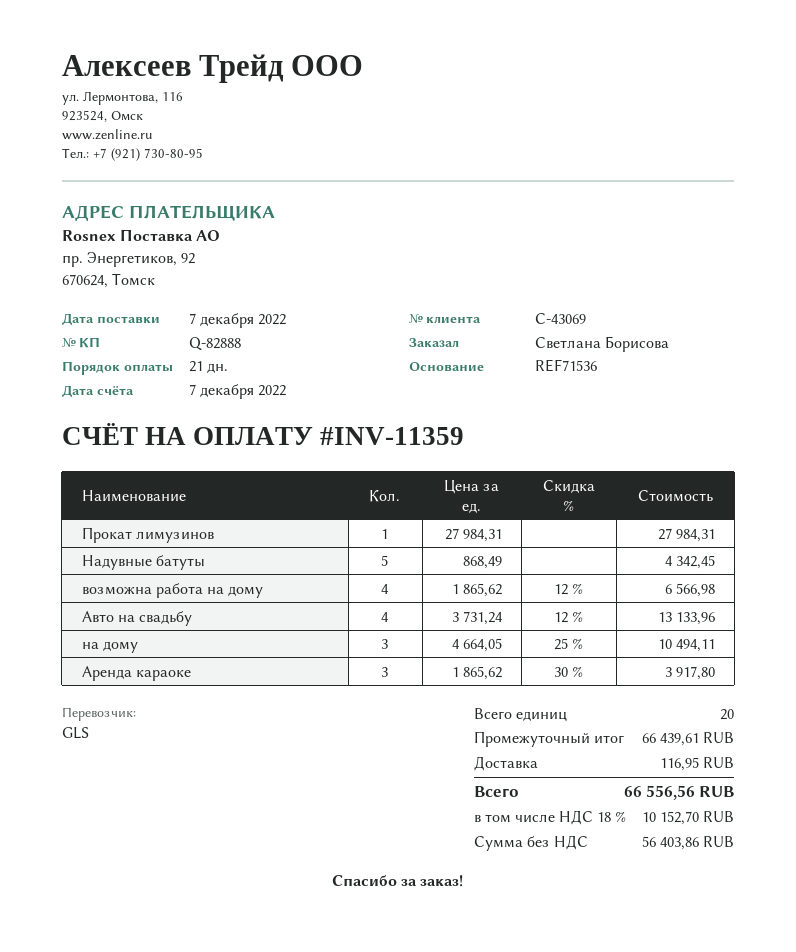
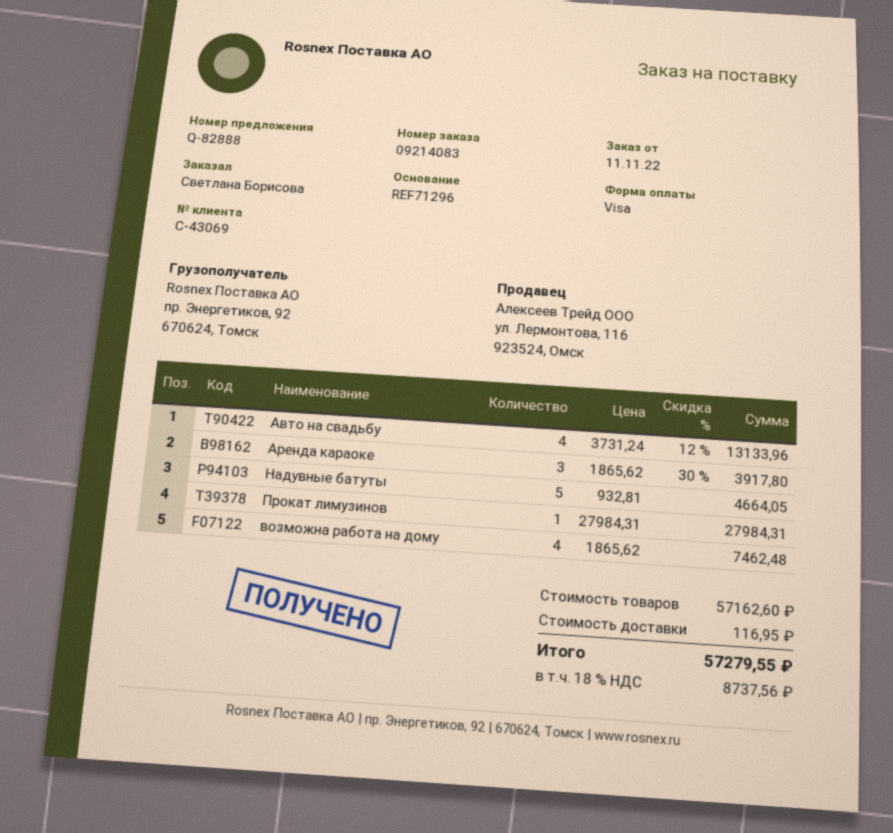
reference: REF71536 -> REF71296
Надувные батуты: 5 x 868.49 = 4342.45 -> 5 x 932.81 = 4664.05
возможна работа на дому: 4 x 1865.62 - 12% = 6566.98 -> 4 x 1865.62 = 7462.48
на дому: 3 x 4664.05 - 25% = 10494.11 -> none
subtotal: 66439.61 -> 57162.60
tax: 18% = 10152.70 -> 18% = 8737.56
total: 66556.56 -> 57279.55

